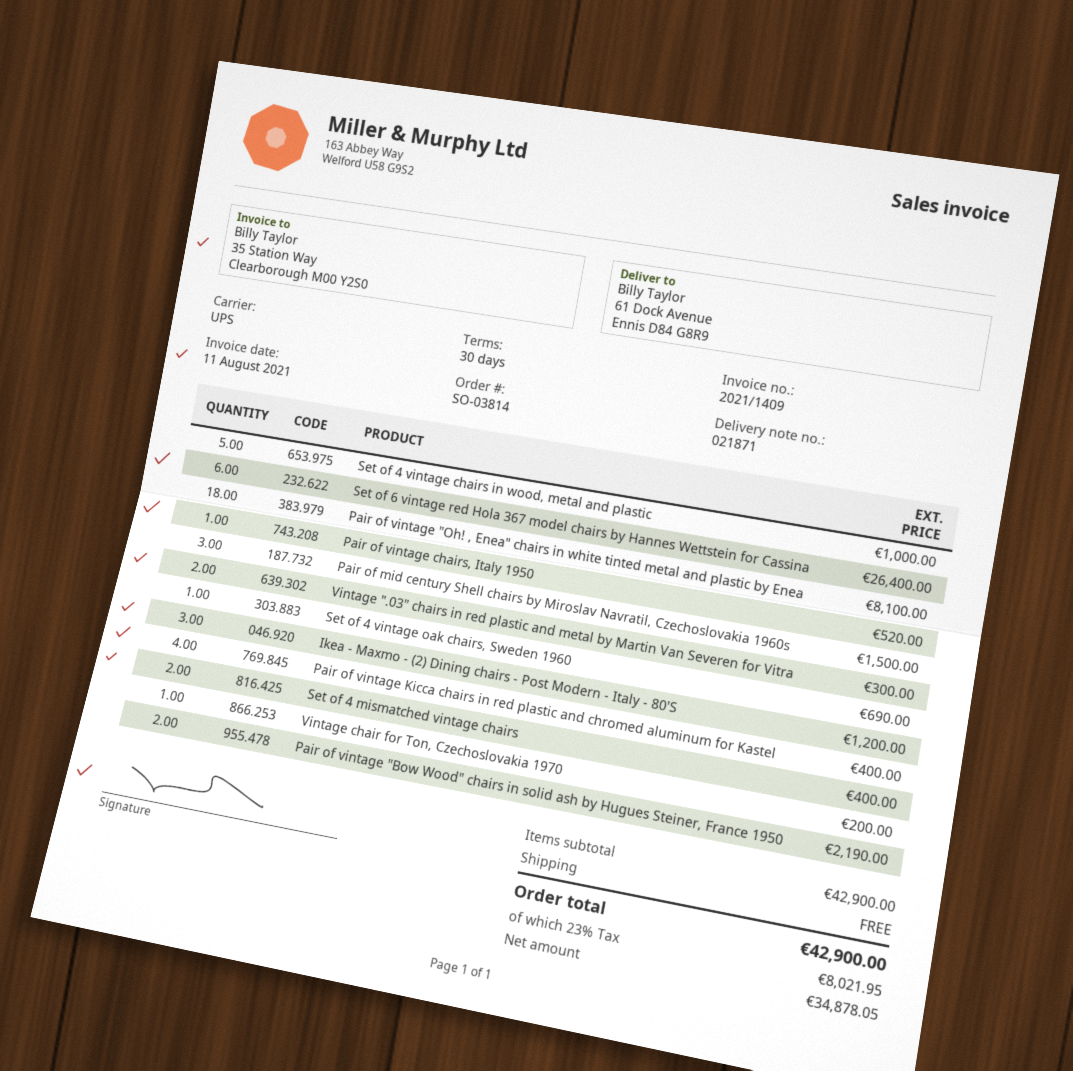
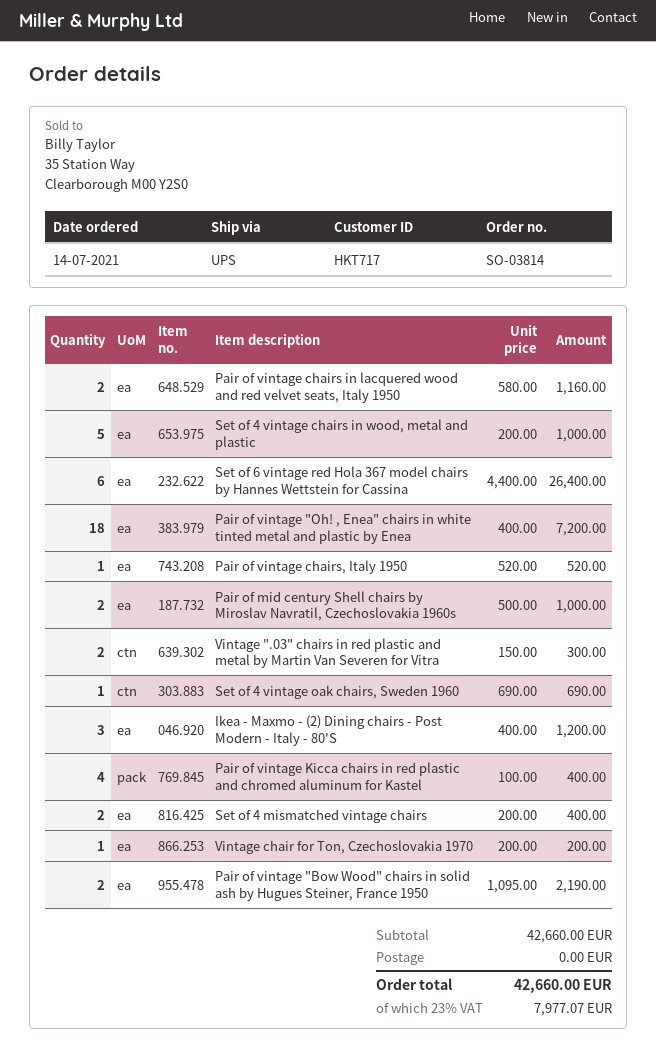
Pair of vintage "Oh! , Enea" chairs in white tinted metal and plastic by Enea: 18 for 8100.00 -> 18 for 7200.00
Pair of mid century Shell chairs by Miroslav Navratil, Czechoslovakia 1960s: 3 for 1500.00 -> 2 for 1000.00
Pair of vintage chairs in lacquered wood and red velvet seats, Italy 1950: none -> 2 for 1160.00
subtotal: 42900.00 -> 42660.00
tax: 23% = 8021.95 -> 23% = 7977.07
total: 42900.00 -> 42660.00

